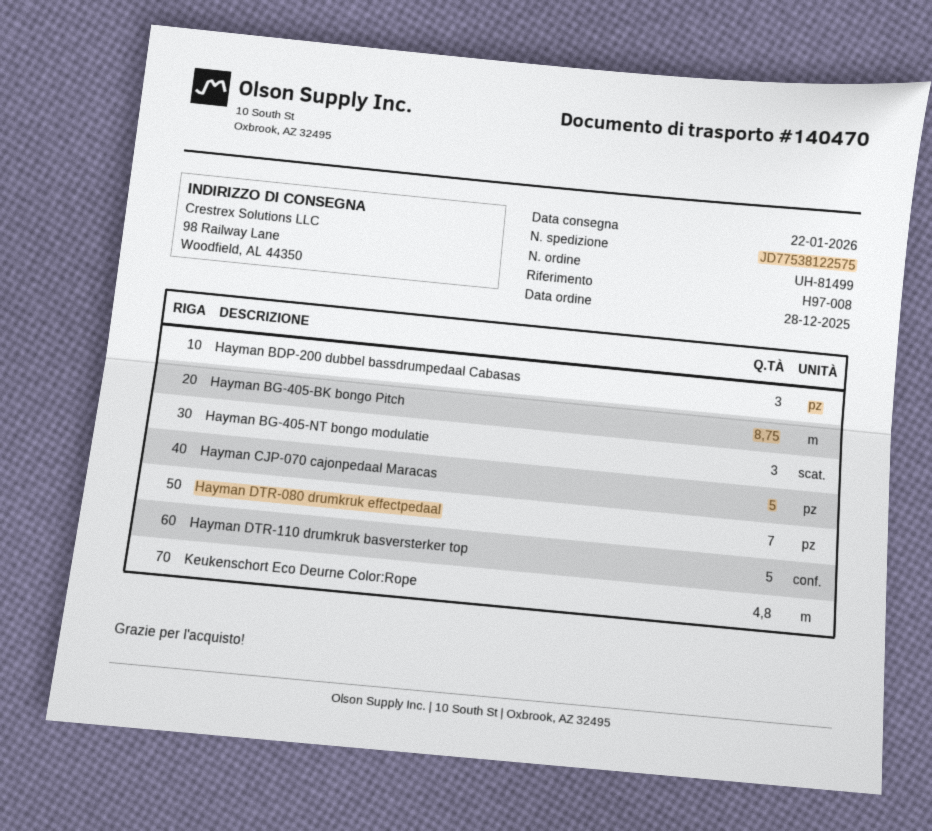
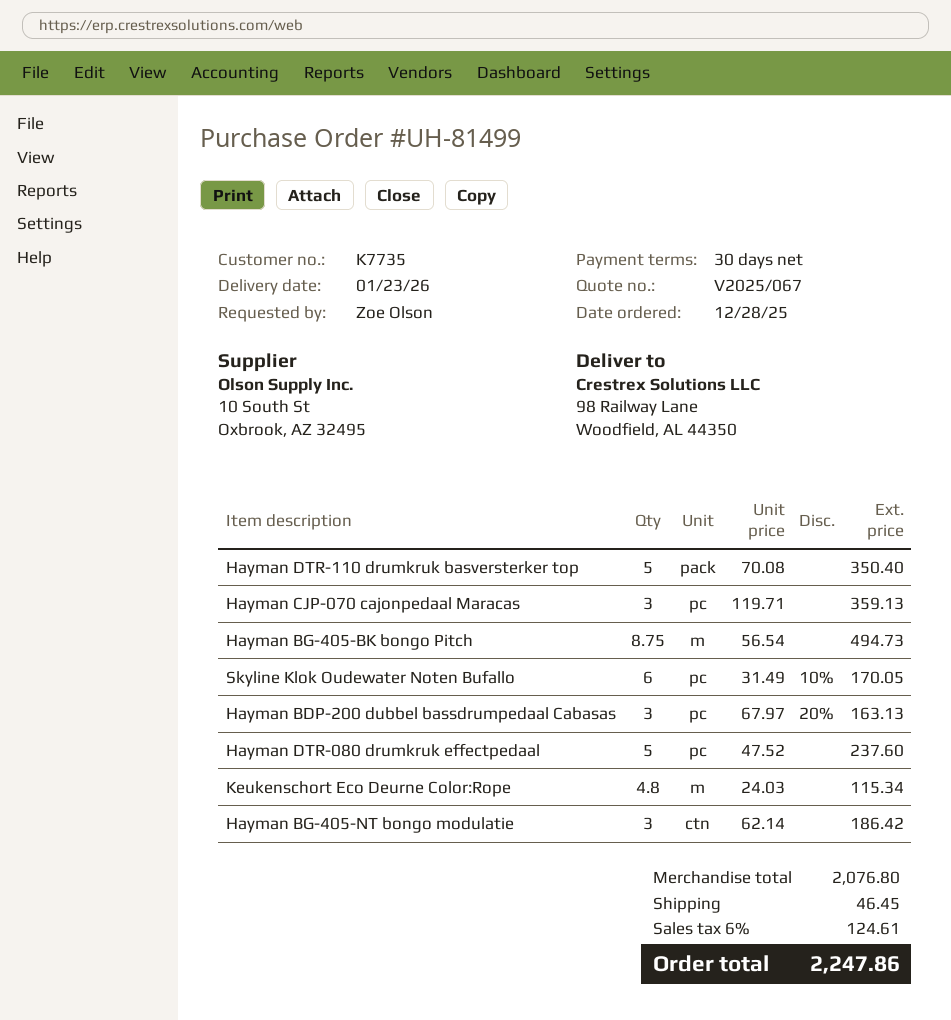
delivery date: 2026-01-22 -> 2026-01-23
Hayman CJP-070 cajonpedaal Maracas: 5 -> 3
Hayman DTR-080 drumkruk effectpedaal: 7 -> 5
Skyline Klok Oudewater Noten Bufallo: none -> 6

